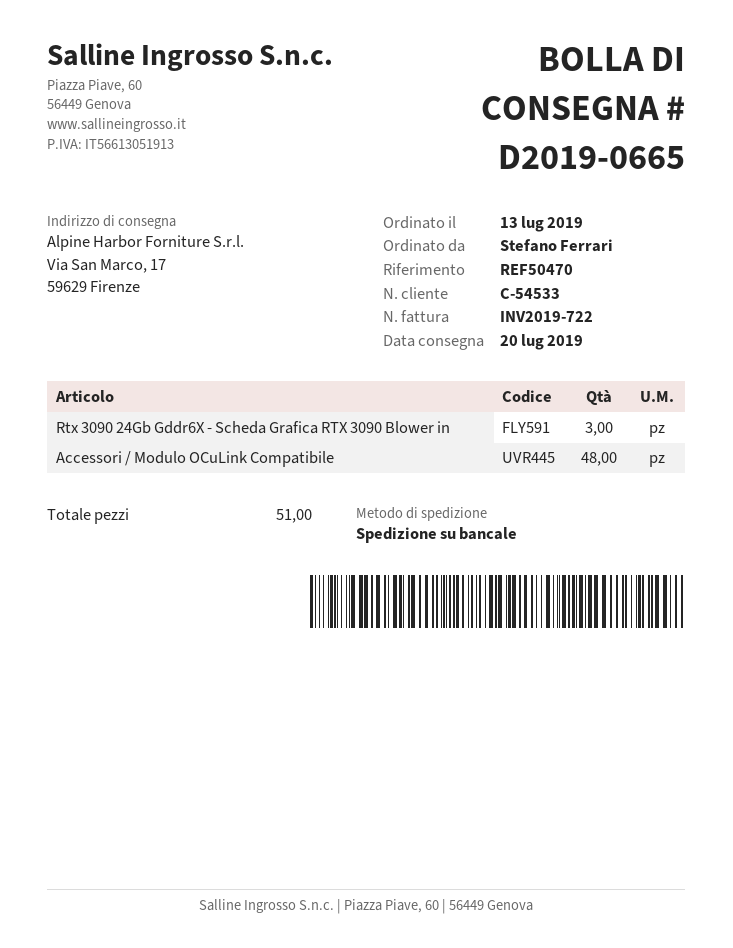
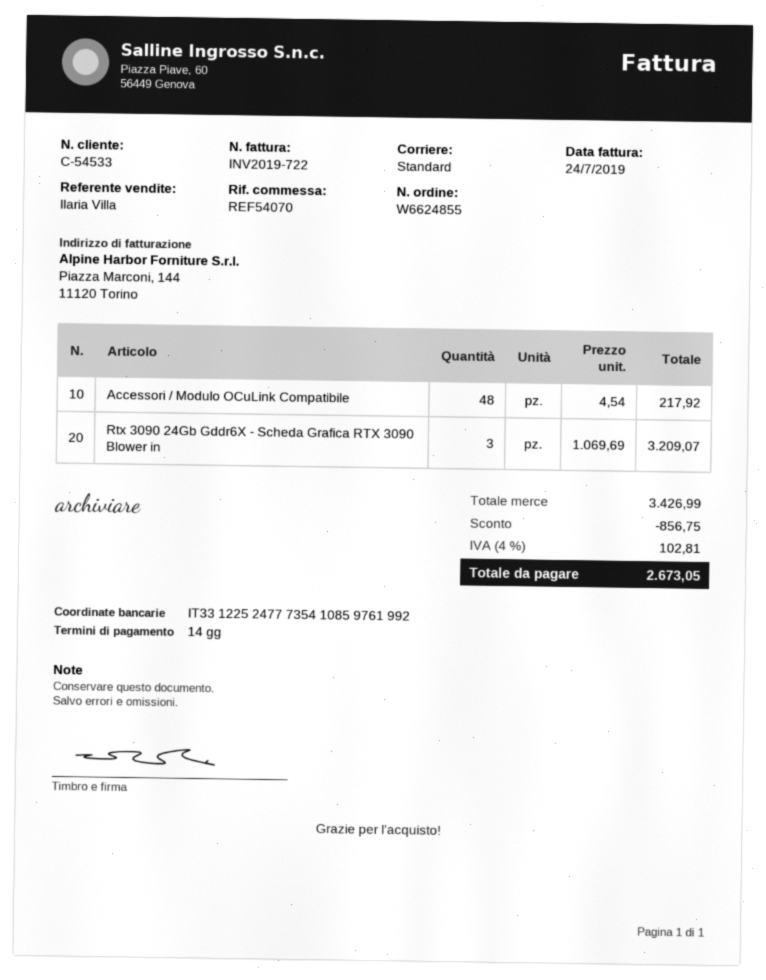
reference: REF50470 -> REF54070
shipping method: pallet freight -> standard

